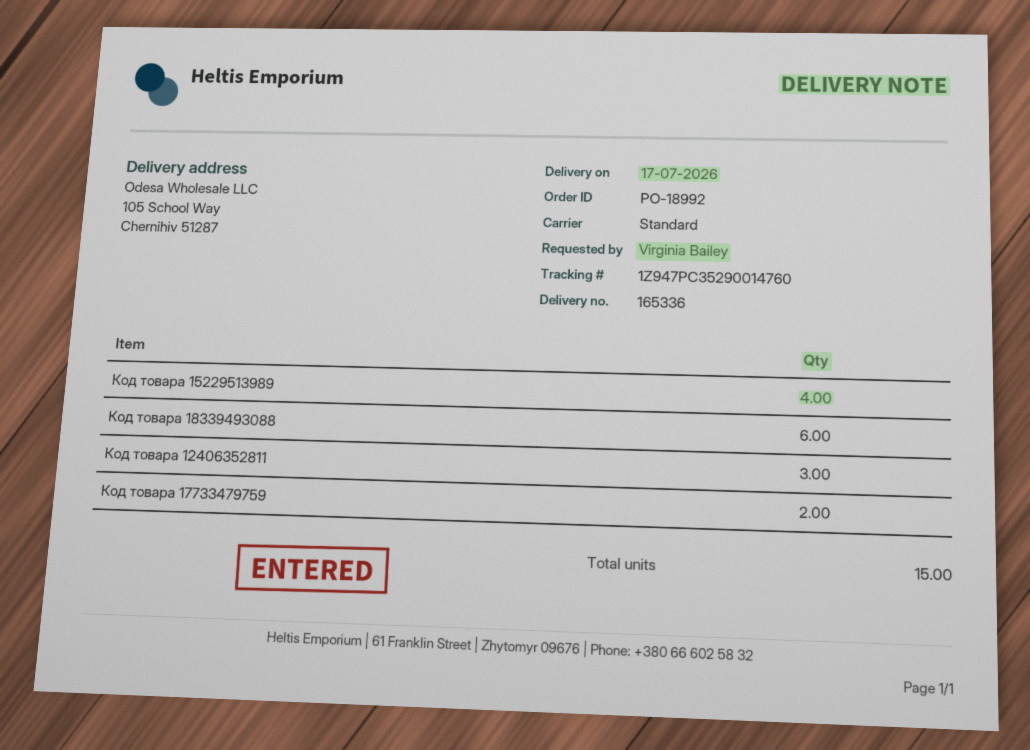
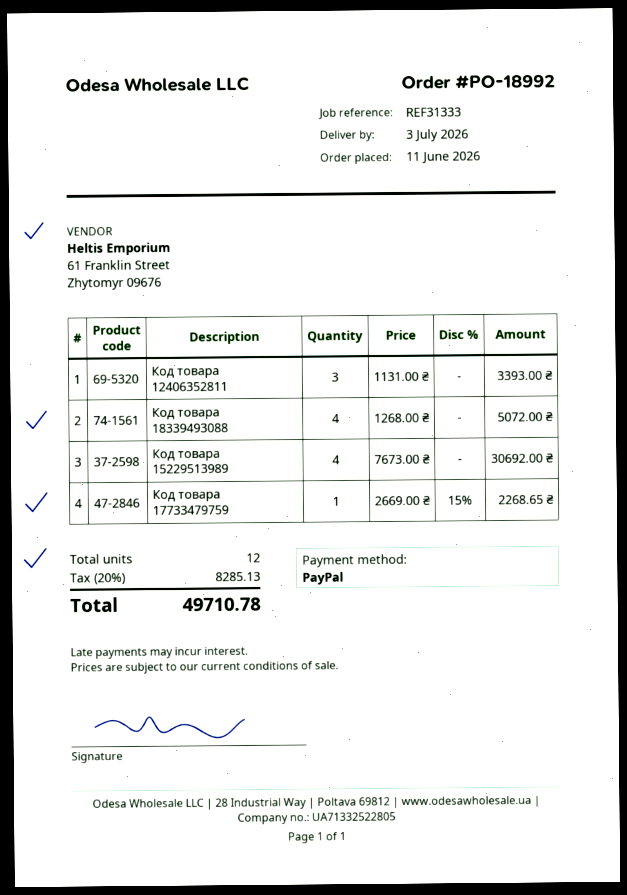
delivery date: 2026-07-17 -> 2026-07-03
Код товара 18339493088: 6 -> 4
Код товара 17733479759: 2 -> 1
total quantity: 15 -> 12

